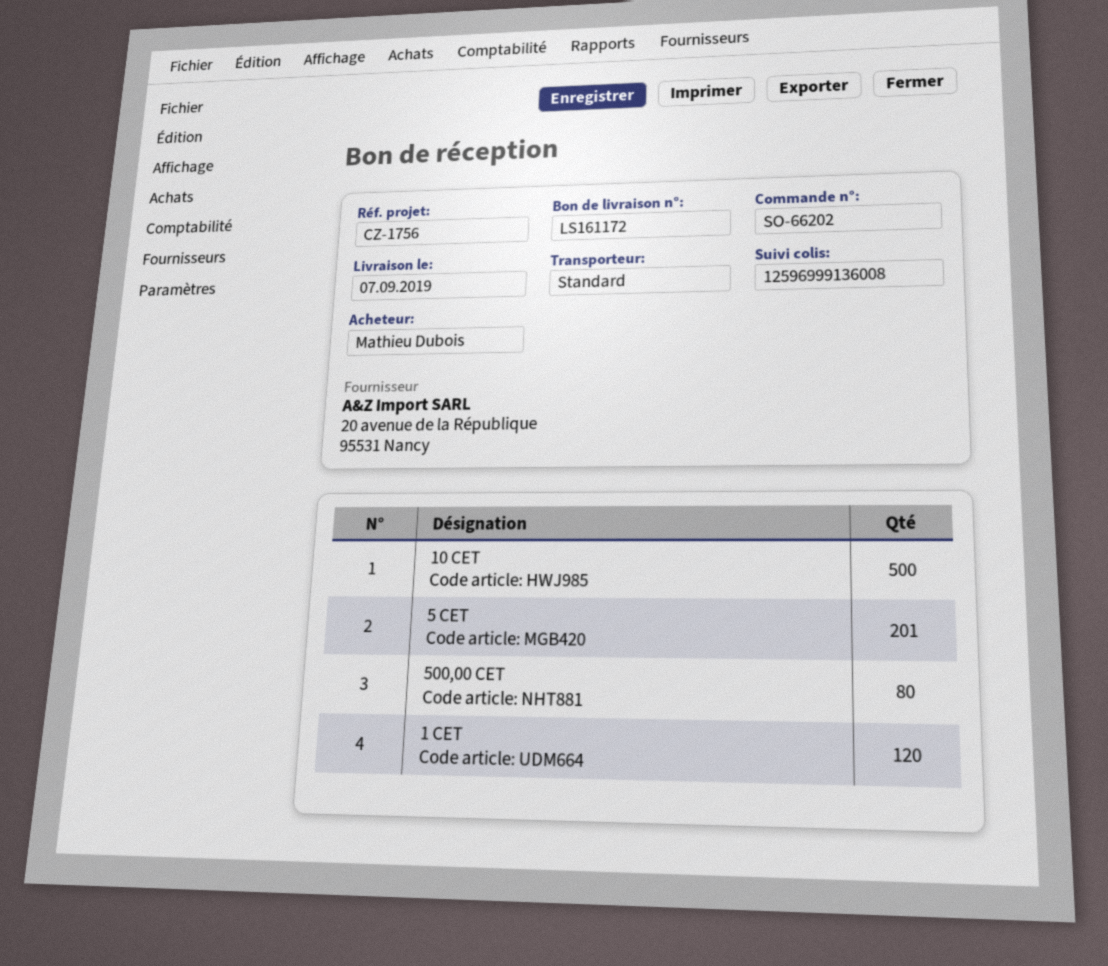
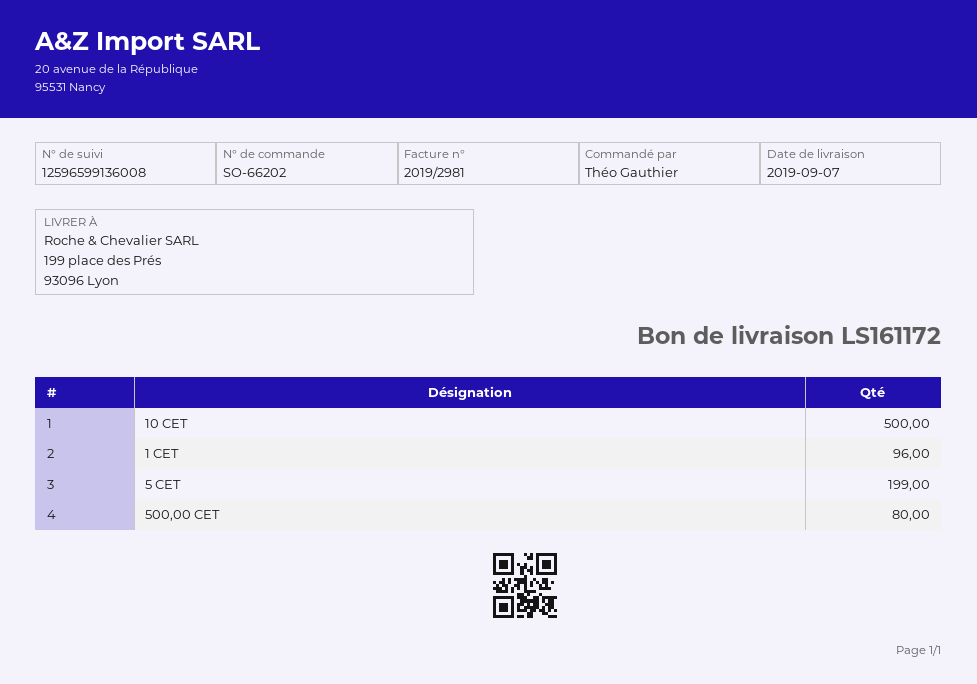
ordered by: Mathieu Dubois -> Théo Gauthier
tracking number: 12596999136008 -> 12596599136008
5 CET: 201 -> 199
1 CET: 120 -> 96

